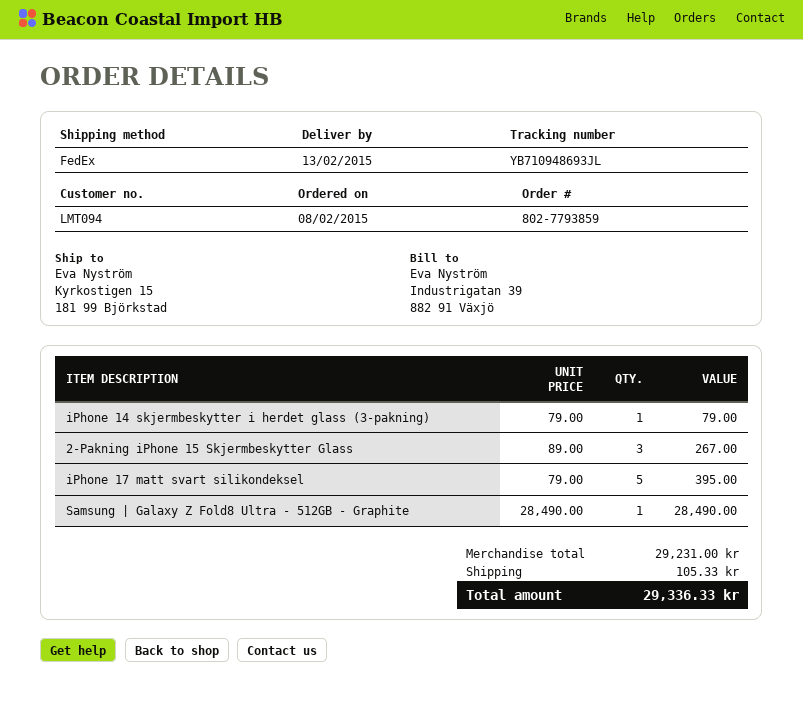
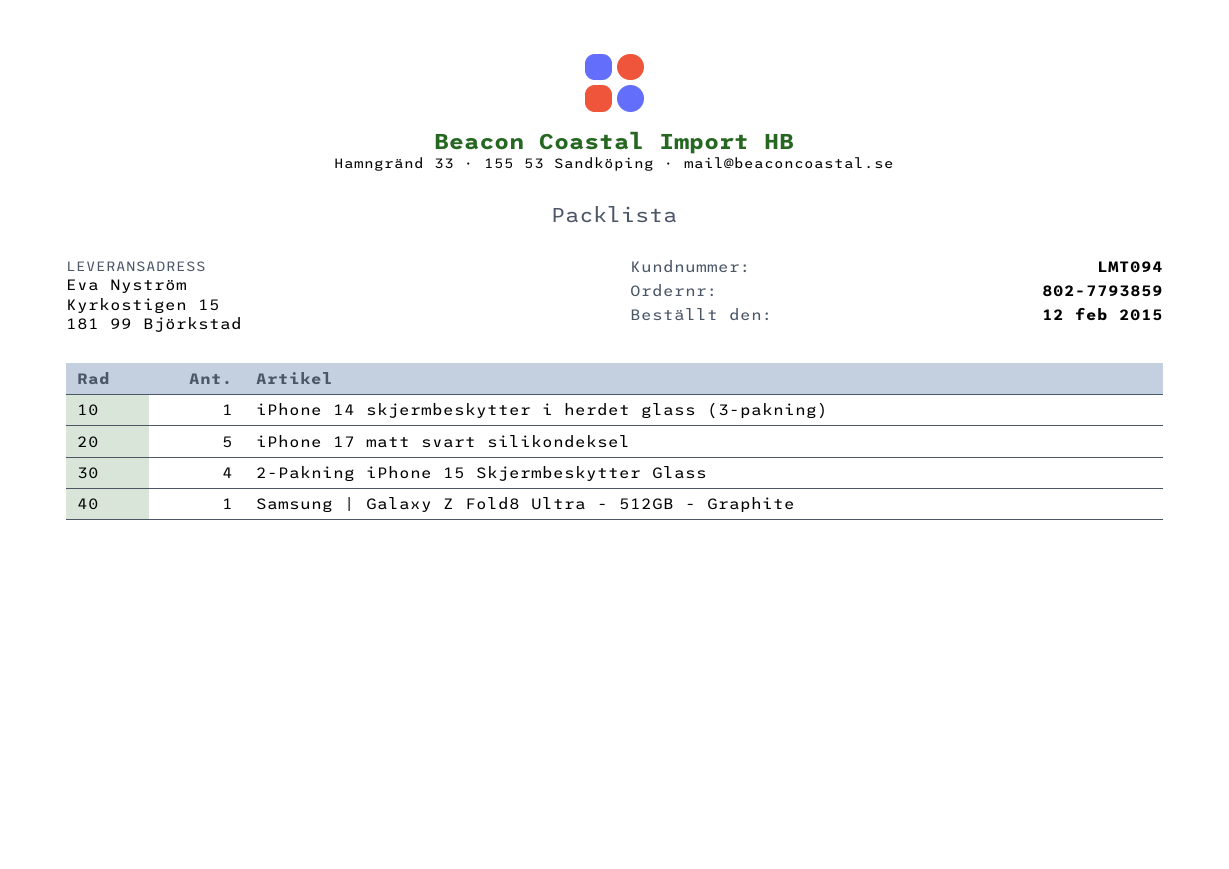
order date: 2015-02-08 -> 2015-02-12
2-Pakning iPhone 15 Skjermbeskytter Glass: 3 -> 4

